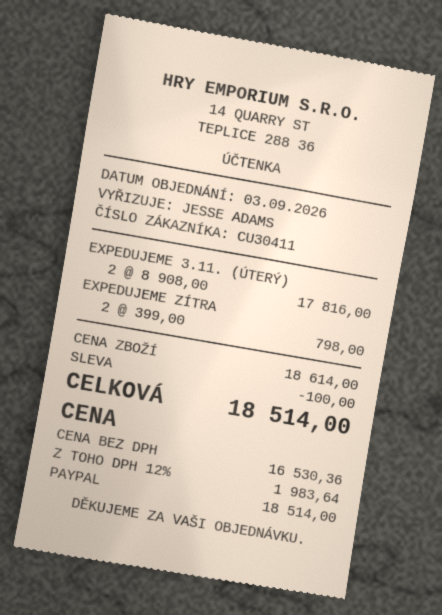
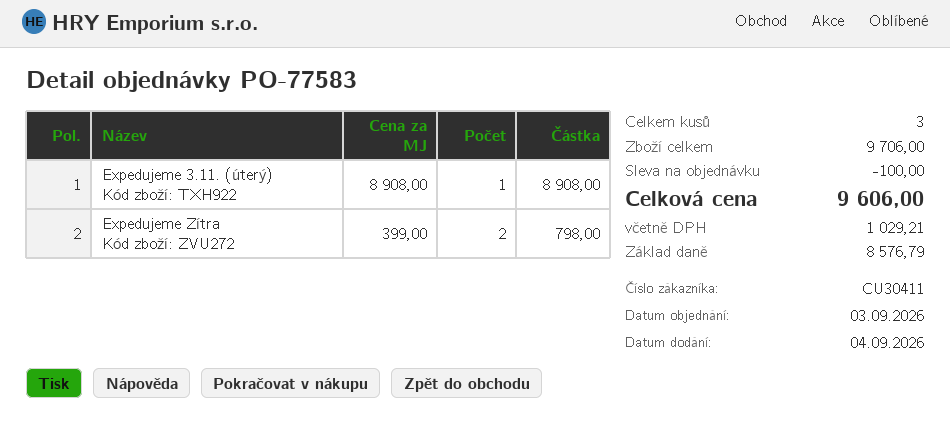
EXPEDUJEME 3.11. (ÚTERÝ): 2 x 8908.00 = 17816.00 -> 1 x 8908.00 = 8908.00
subtotal: 18614.00 -> 9706.00
net: 16530.36 -> 8576.79
tax: 1983.64 -> 1029.21
total: 18514.00 -> 9606.00

